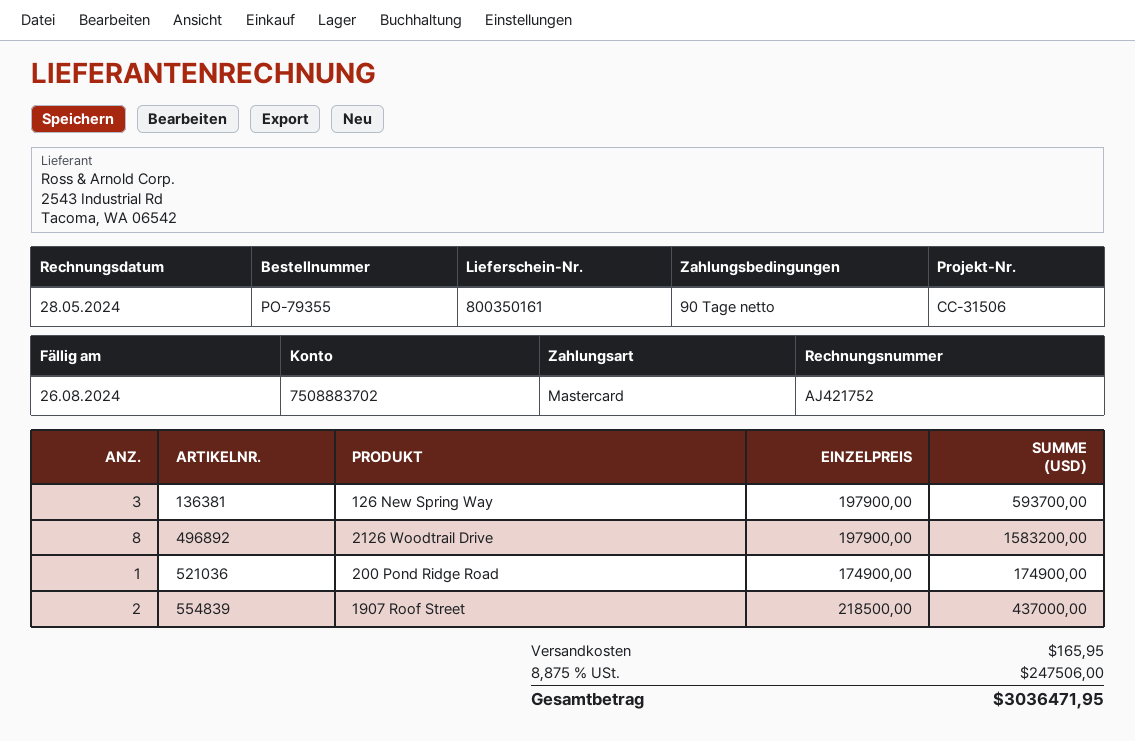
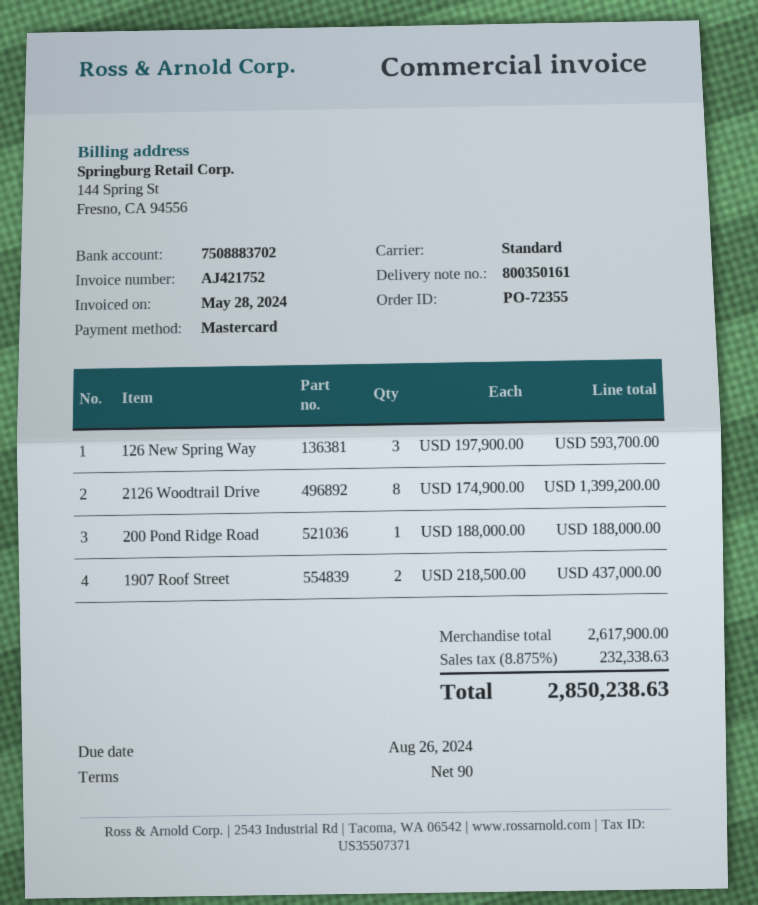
order number: PO-79355 -> PO-72355
2126 Woodtrail Drive: 8 x 197900.00 = 1583200.00 -> 8 x 174900.00 = 1399200.00
200 Pond Ridge Road: 1 x 174900.00 = 174900.00 -> 1 x 188000.00 = 188000.00
shipping: 165.95 -> none
tax: 8.875% = 247506.00 -> 8.875% = 232338.63
total: 3036471.95 -> 2850238.63

